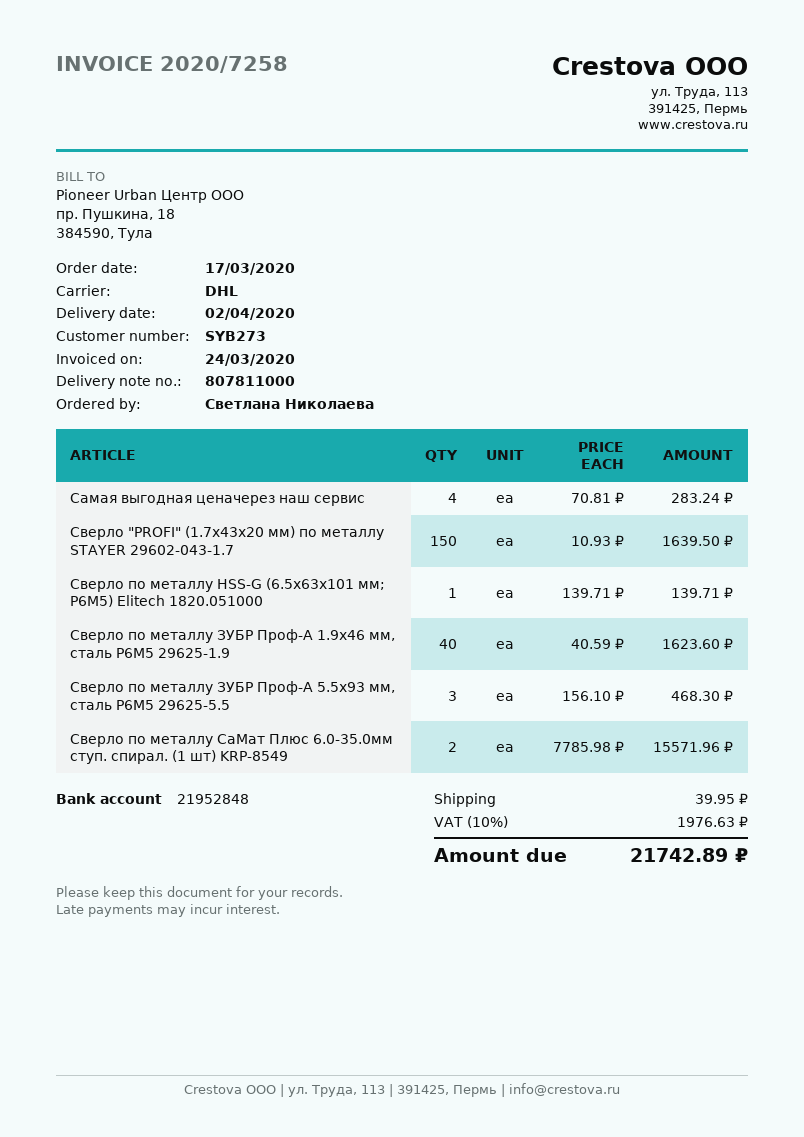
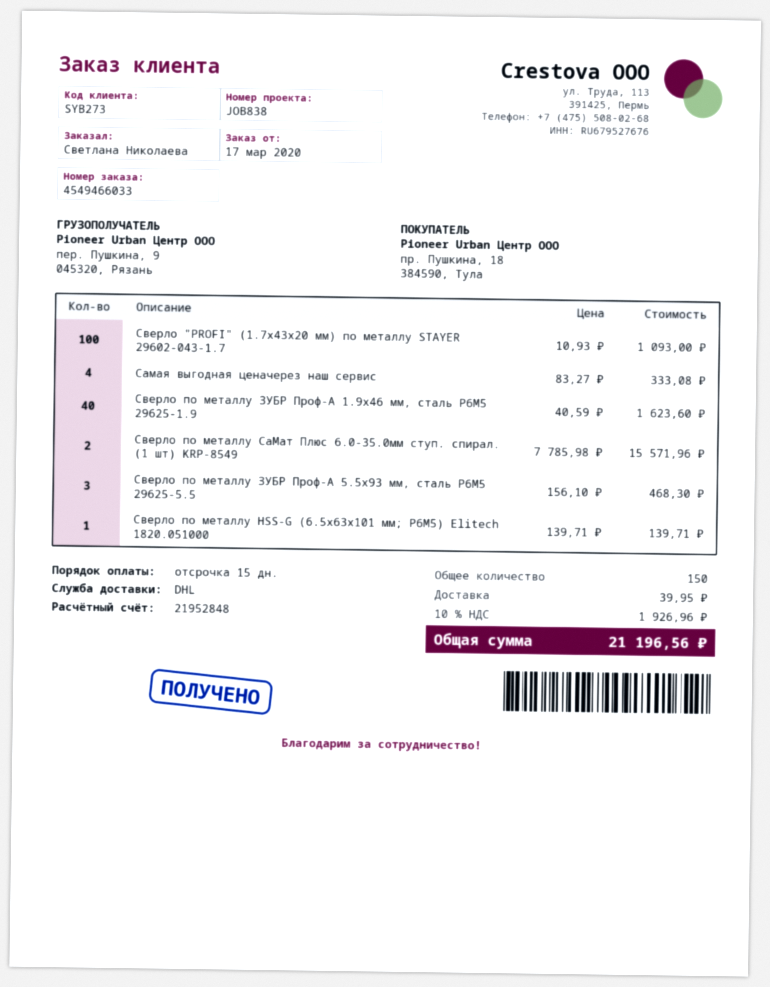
Самая выгодная ценачерез наш сервис: 4 x 70.81 = 283.24 -> 4 x 83.27 = 333.08
Сверло "PROFI" (1.7х43х20 мм) по металлу STAYER 29602-043-1.7: 150 x 10.93 = 1639.50 -> 100 x 10.93 = 1093.00
tax: 10% = 1976.63 -> 10% = 1926.96
total: 21742.89 -> 21196.56

